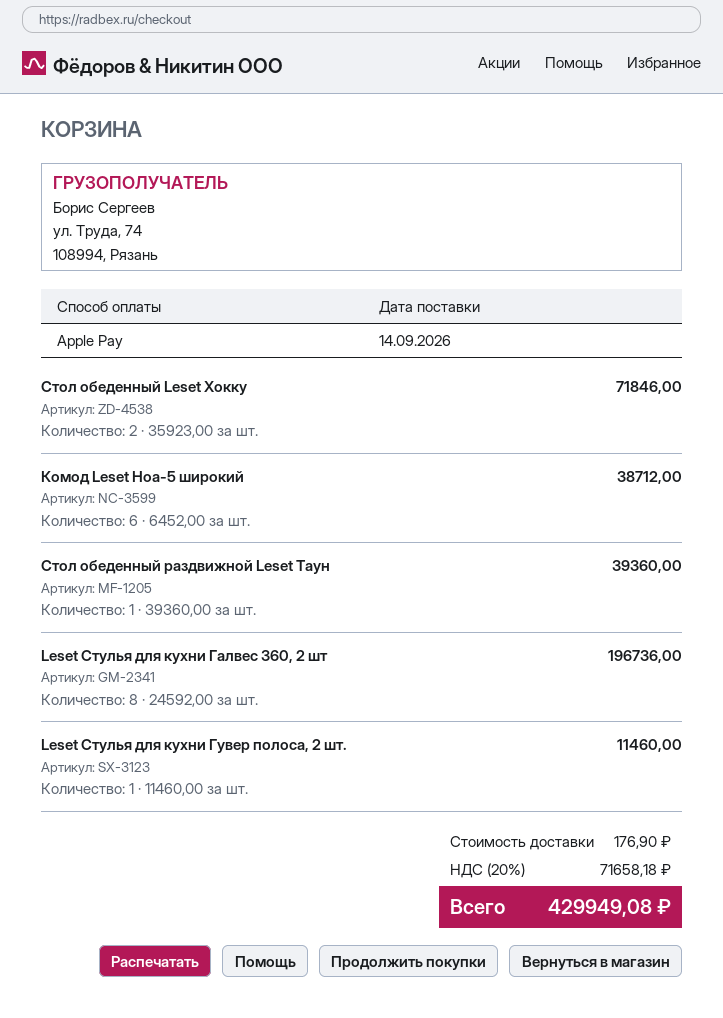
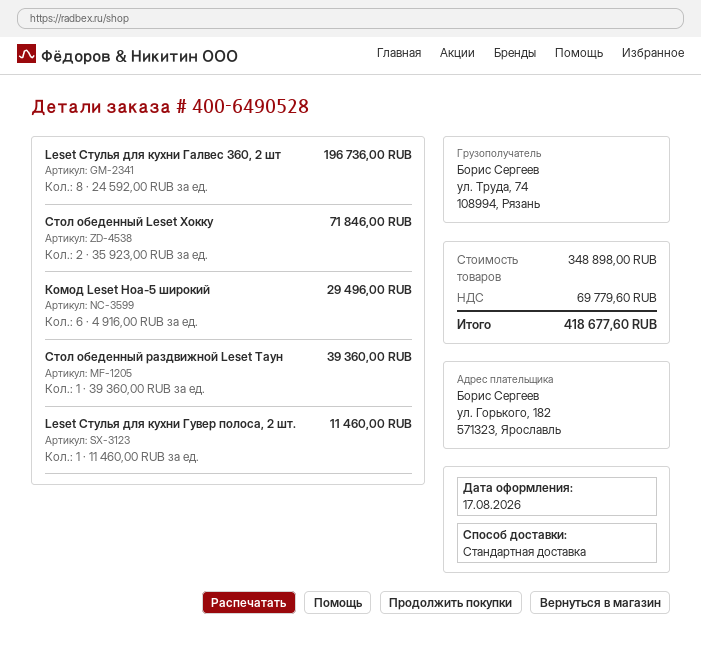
Комод Leset Ноа-5 широкий: 6 x 6452.00 = 38712.00 -> 6 x 4916.00 = 29496.00
shipping: 176.90 -> none
tax: 71658.18 -> 69779.60
total: 429949.08 -> 418677.60

